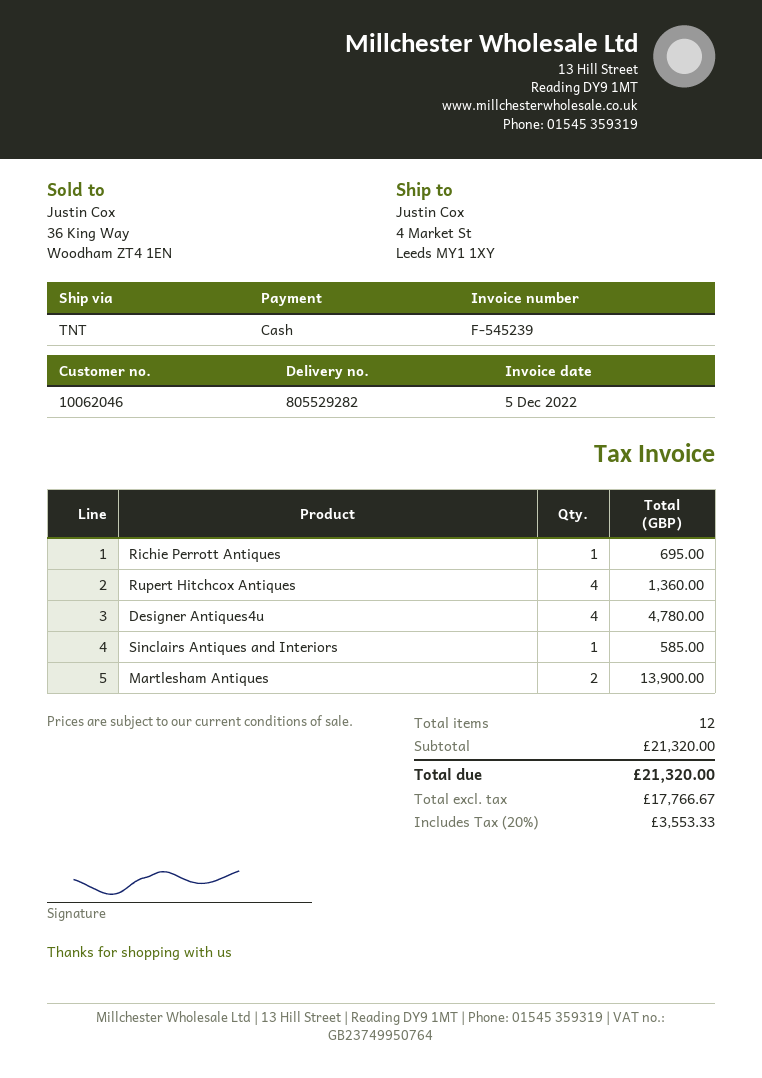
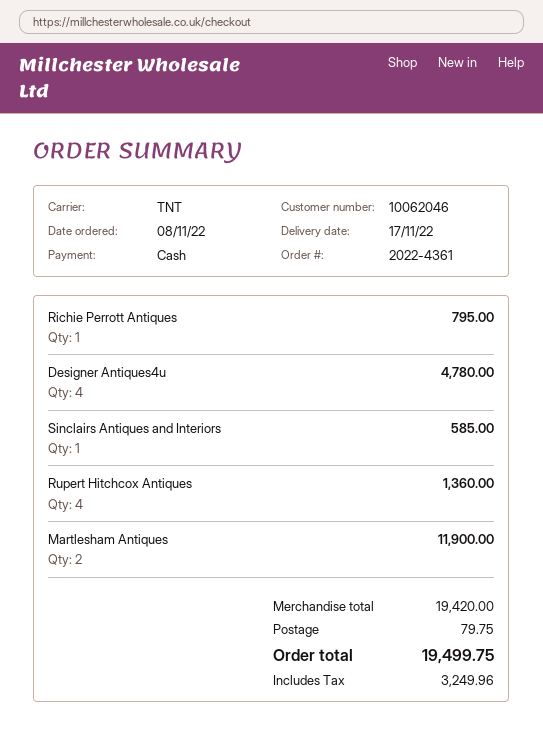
Richie Perrott Antiques: 1 for 695.00 -> 1 for 795.00
Martlesham Antiques: 2 for 13900.00 -> 2 for 11900.00
subtotal: 21320.00 -> 19420.00
shipping: none -> 79.75
tax: 3553.33 -> 3249.96
total: 21320.00 -> 19499.75

